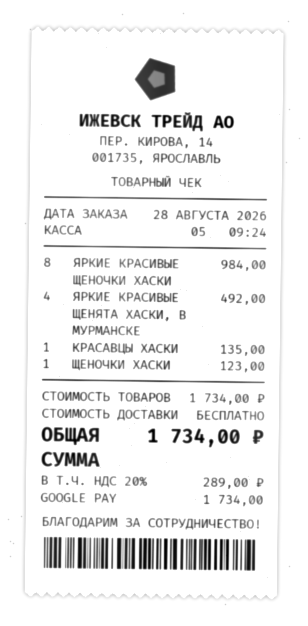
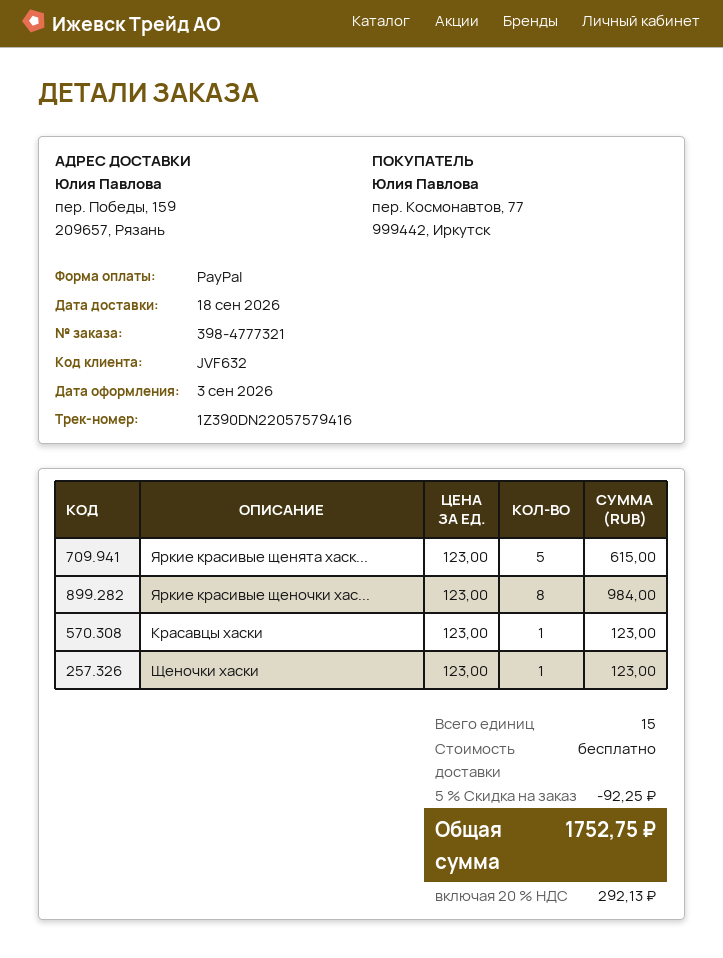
order date: 2026-08-28 -> 2026-09-03
payment method: Google Pay -> PayPal
ЯРКИЕ КРАСИВЫЕ ЩЕНЯТА ХАСКИ, В МУРМАНСКЕ: 4 for 492.00 -> 5 for 615.00
КРАСАВЦЫ ХАСКИ: 1 for 135.00 -> 1 for 123.00
discount: none -> 5% = 92.25
tax: 20% = 289.00 -> 20% = 292.13
total: 1734.00 -> 1752.75

